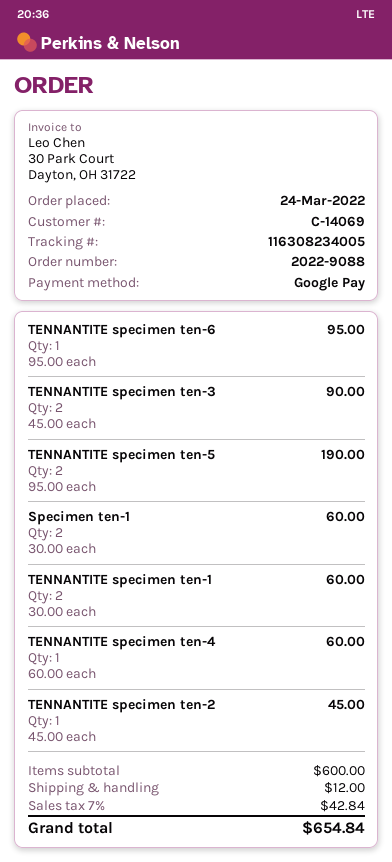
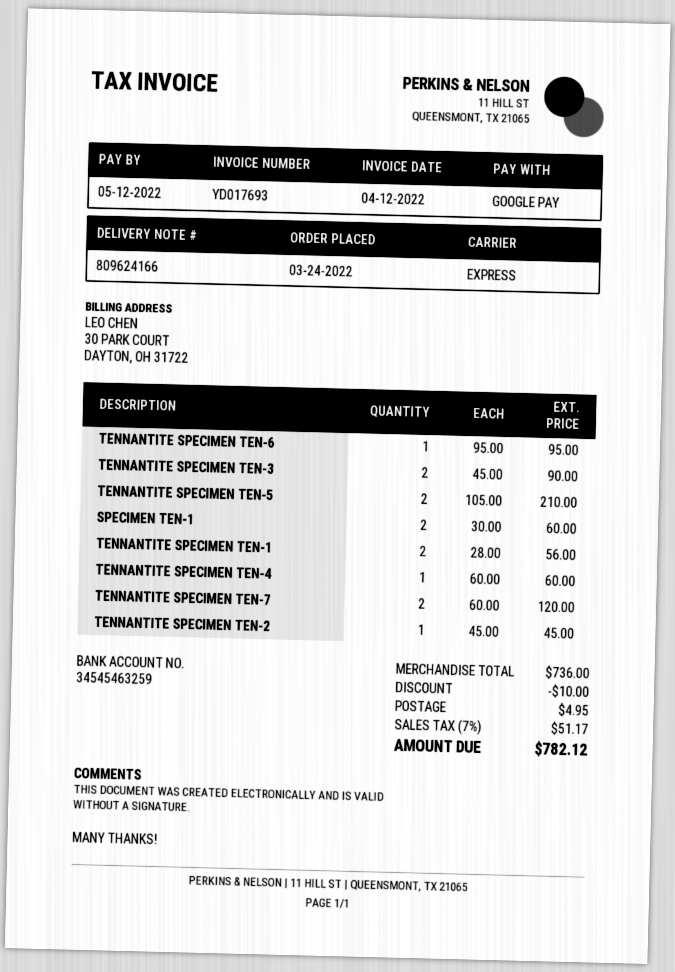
TENNANTITE specimen ten-5: 2 x 95.00 = 190.00 -> 2 x 105.00 = 210.00
TENNANTITE specimen ten-1: 2 x 30.00 = 60.00 -> 2 x 28.00 = 56.00
TENNANTITE SPECIMEN TEN-7: none -> 2 x 60.00 = 120.00
subtotal: 600.00 -> 736.00
discount: none -> 10.00
shipping: 12.00 -> 4.95
tax: 7% = 42.84 -> 7% = 51.17
total: 654.84 -> 782.12

